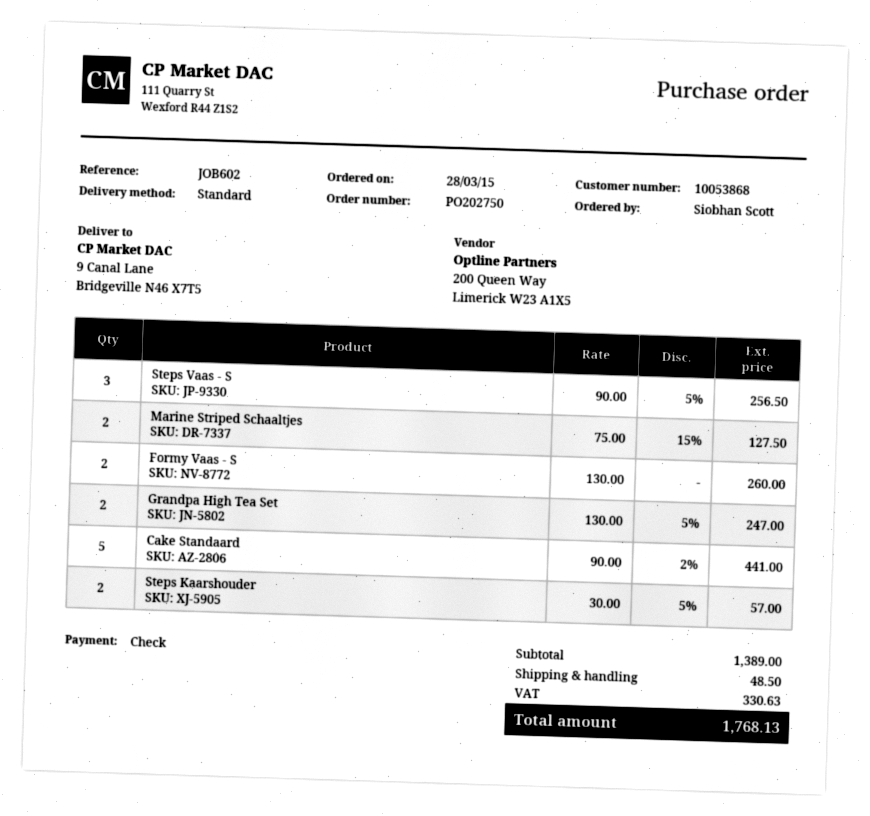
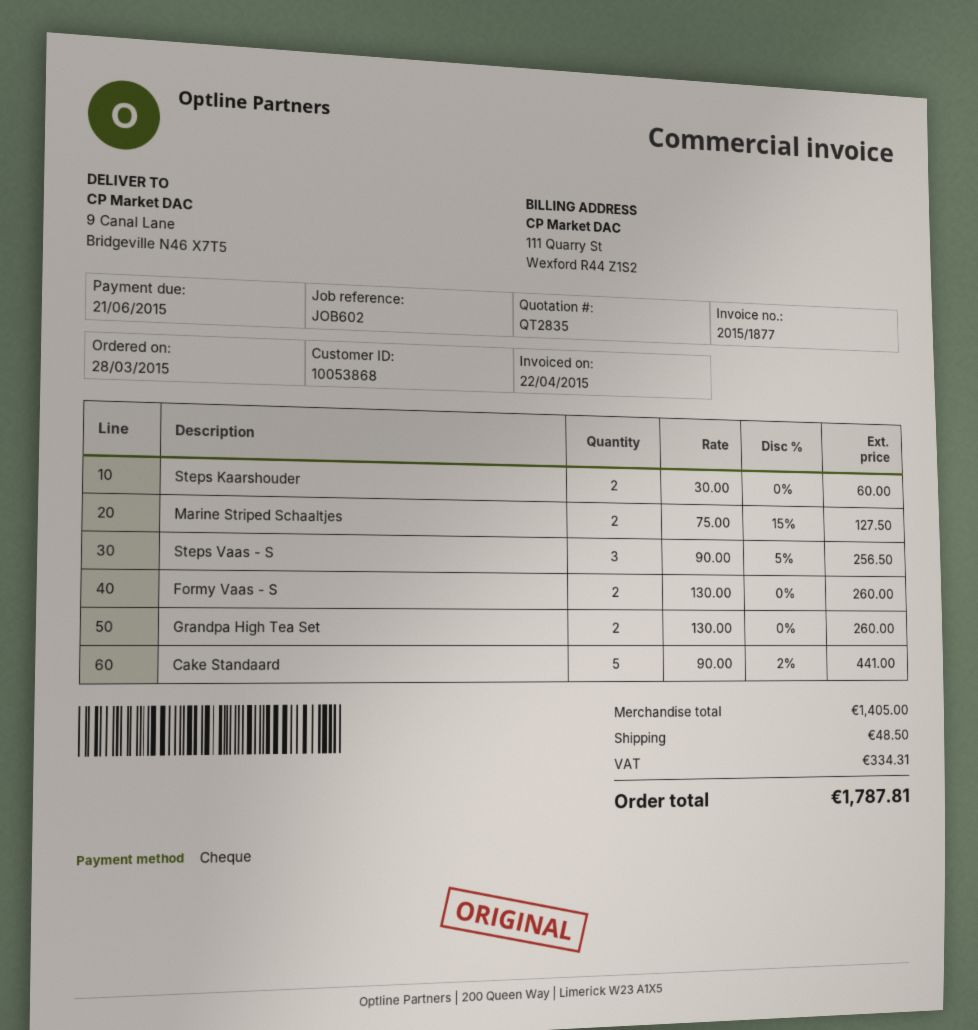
Grandpa High Tea Set: 2 x 130.00 - 5% = 247.00 -> 2 x 130.00 = 260.00
Steps Kaarshouder: 2 x 30.00 - 5% = 57.00 -> 2 x 30.00 = 60.00
subtotal: 1389.00 -> 1405.00
tax: 330.63 -> 334.31
total: 1768.13 -> 1787.81

